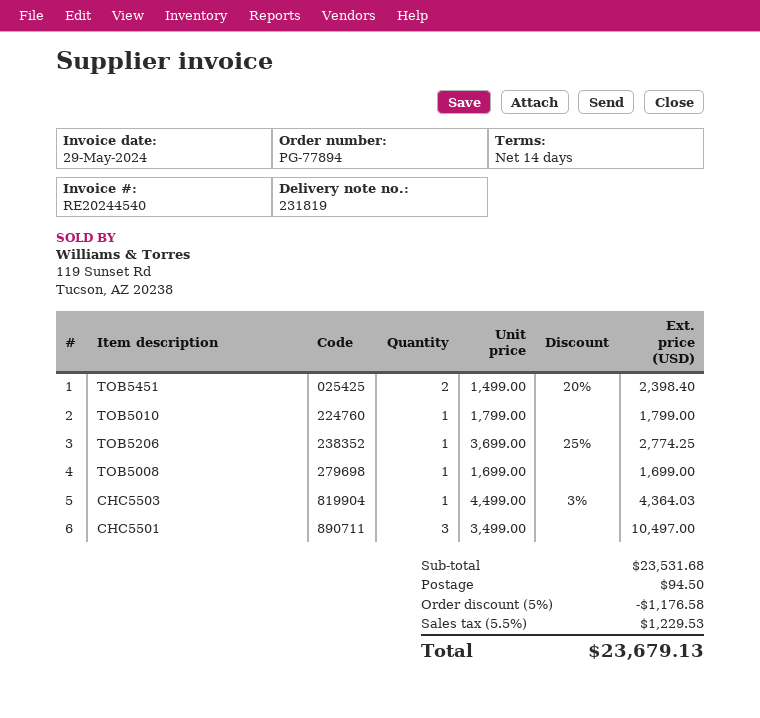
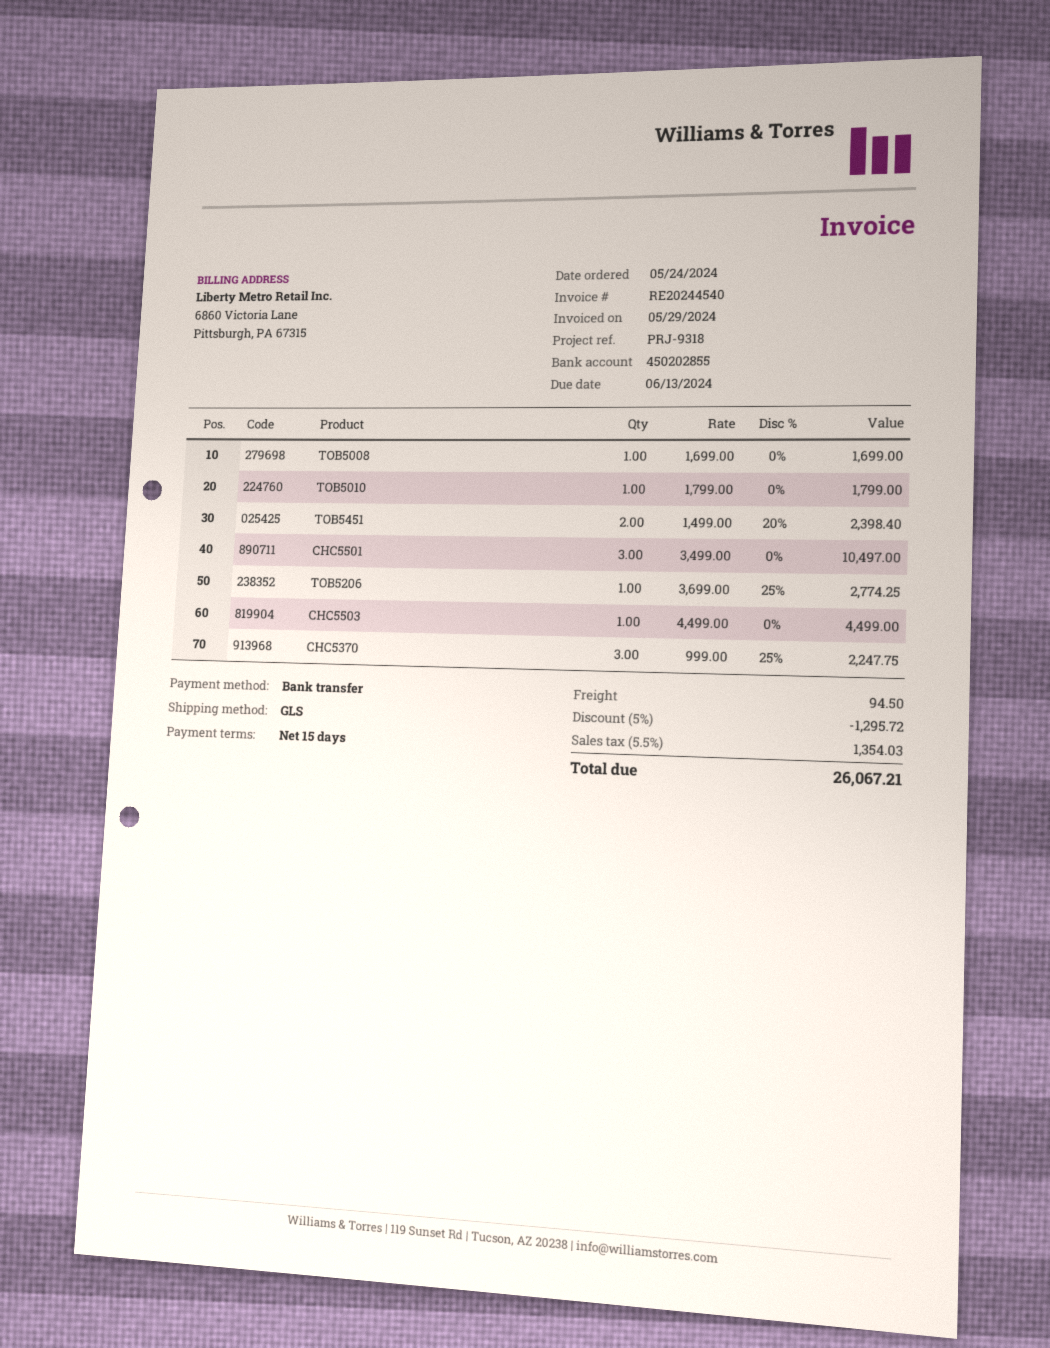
payment terms: 14 days -> 15 days
CHC5503: 1 x 4499.00 - 3% = 4364.03 -> 1 x 4499.00 = 4499.00
CHC5370: none -> 3 x 999.00 - 25% = 2247.75
discount: 5% = 1176.58 -> 5% = 1295.72
tax: 5.5% = 1229.53 -> 5.5% = 1354.03
total: 23679.13 -> 26067.21

